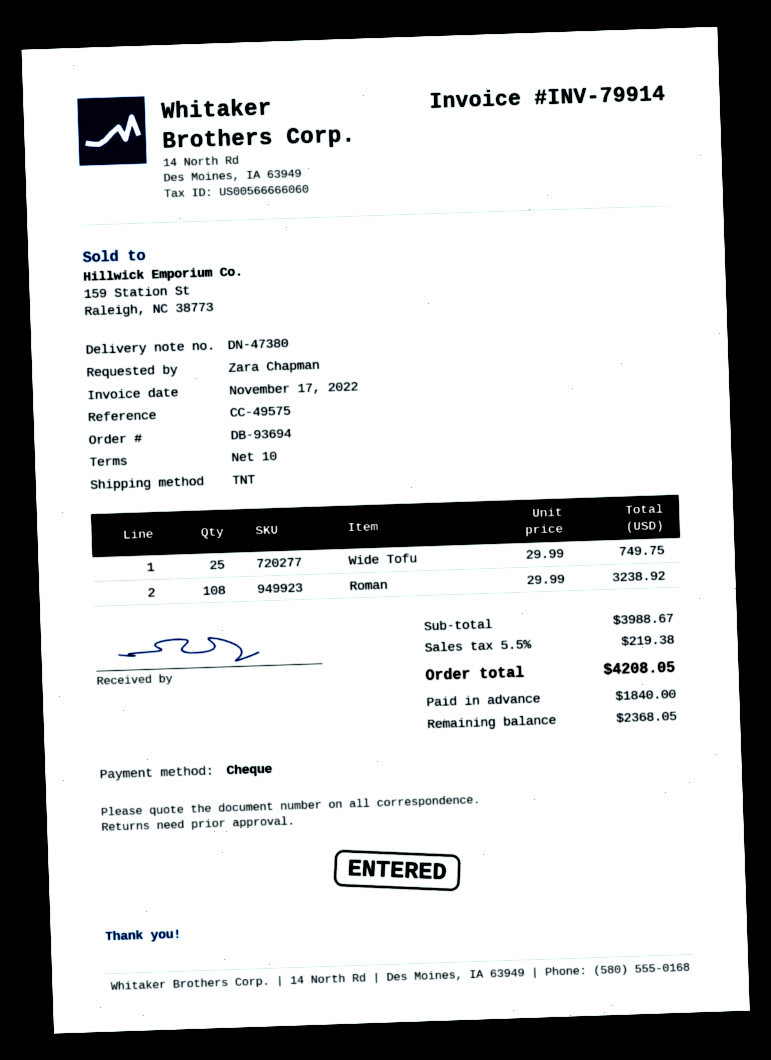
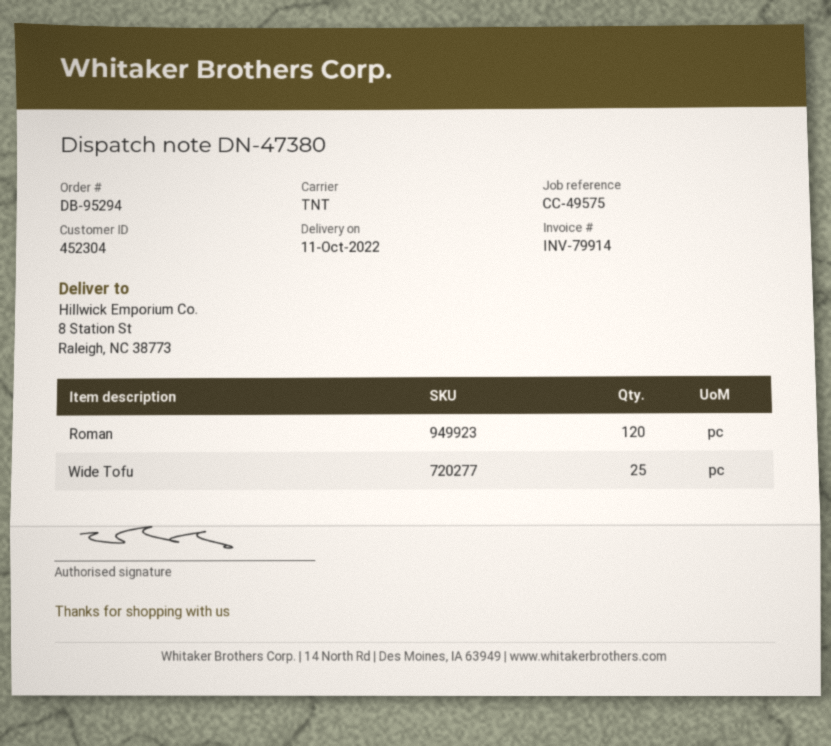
order number: DB-93694 -> DB-95294
Roman: 108 -> 120

